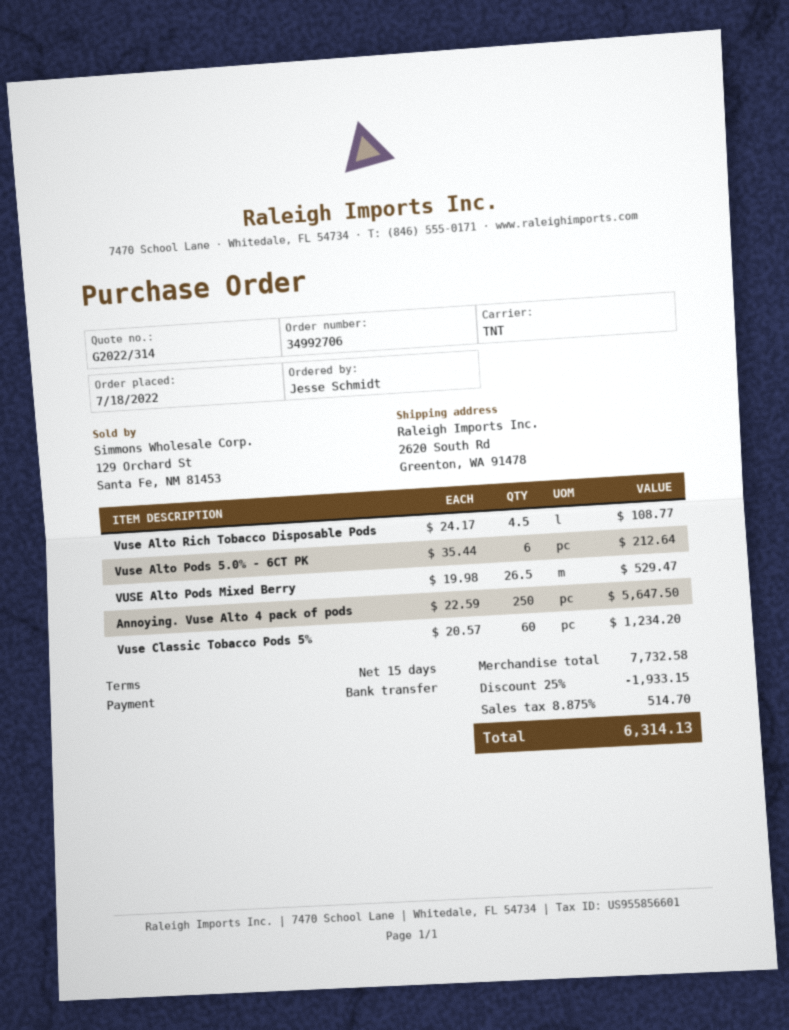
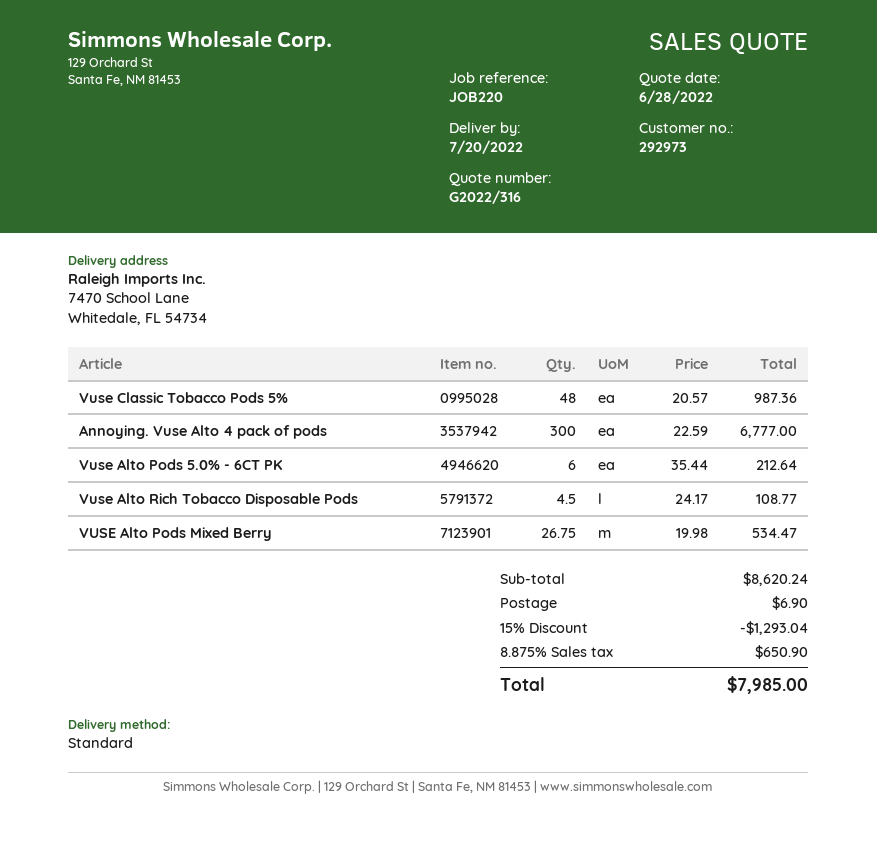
quote number: G2022/314 -> G2022/316
shipping method: TNT -> standard
ship to: 2620 South Rd, Greenton, WA 91478 -> 7470 School Lane, Whitedale, FL 54734
VUSE Alto Pods Mixed Berry: 26.5 x 19.98 = 529.47 -> 26.75 x 19.98 = 534.47
Annoying. Vuse Alto 4 pack of pods: 250 x 22.59 = 5647.50 -> 300 x 22.59 = 6777.00
Vuse Classic Tobacco Pods 5%: 60 x 20.57 = 1234.20 -> 48 x 20.57 = 987.36
subtotal: 7732.58 -> 8620.24
discount: 25% = 1933.15 -> 15% = 1293.04
shipping: none -> 6.90
tax: 8.875% = 514.70 -> 8.875% = 650.90
total: 6314.13 -> 7985.00

